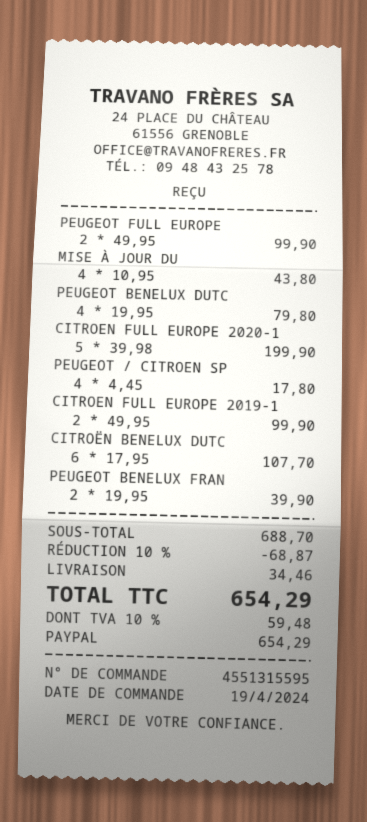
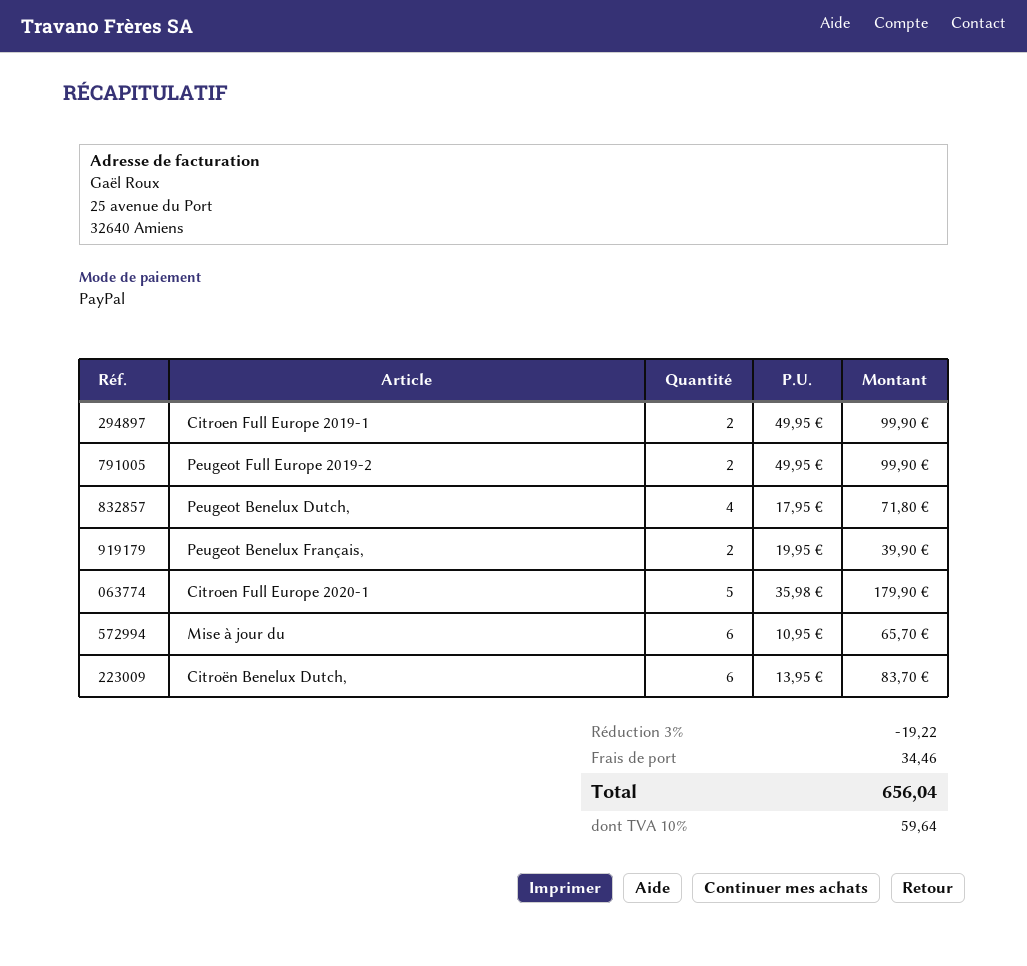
MISE À JOUR DU: 4 x 10.95 = 43.80 -> 6 x 10.95 = 65.70
PEUGEOT BENELUX DUTC: 4 x 19.95 = 79.80 -> 4 x 17.95 = 71.80
CITROEN FULL EUROPE 2020-1: 5 x 39.98 = 199.90 -> 5 x 35.98 = 179.90
PEUGEOT / CITROEN SP: 4 x 4.45 = 17.80 -> none
CITROЁN BENELUX DUTC: 6 x 17.95 = 107.70 -> 6 x 13.95 = 83.70
discount: 10% = 68.87 -> 3% = 19.22
tax: 10% = 59.48 -> 10% = 59.64
total: 654.29 -> 656.04

